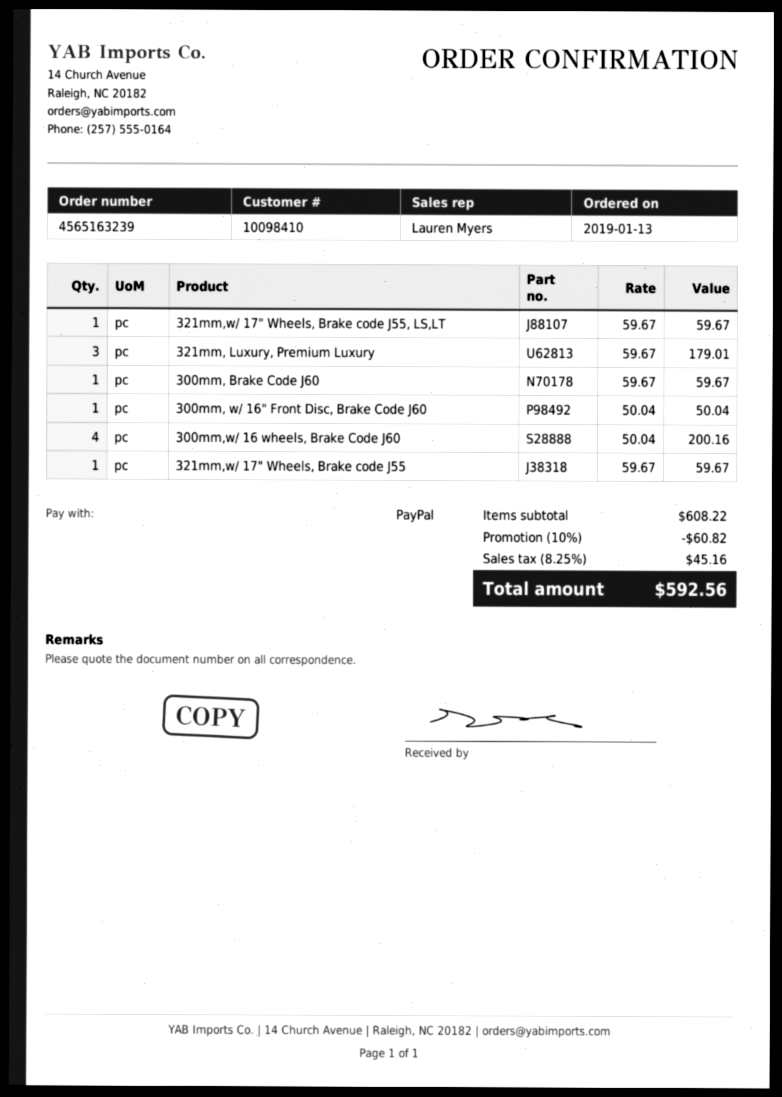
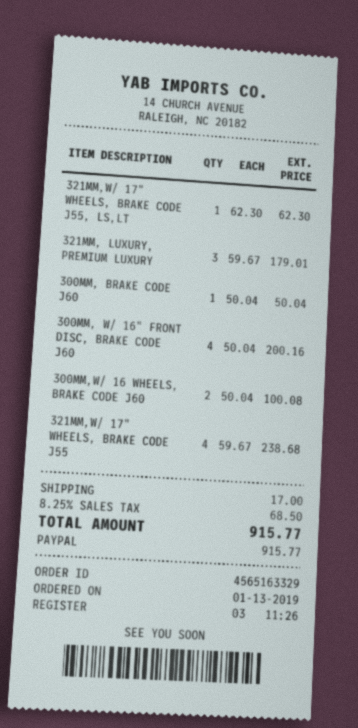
order number: 4565163239 -> 4565163329
321mm,w/ 17" Wheels, Brake code J55, LS,LT: 1 x 59.67 = 59.67 -> 1 x 62.30 = 62.30
300mm, Brake Code J60: 1 x 59.67 = 59.67 -> 1 x 50.04 = 50.04
300mm, w/ 16" Front Disc, Brake Code J60: 1 x 50.04 = 50.04 -> 4 x 50.04 = 200.16
300mm,w/ 16 wheels, Brake Code J60: 4 x 50.04 = 200.16 -> 2 x 50.04 = 100.08
321mm,w/ 17" Wheels, Brake code J55: 1 x 59.67 = 59.67 -> 4 x 59.67 = 238.68
discount: 10% = 60.82 -> none
shipping: none -> 17.00
tax: 8.25% = 45.16 -> 8.25% = 68.50
total: 592.56 -> 915.77

